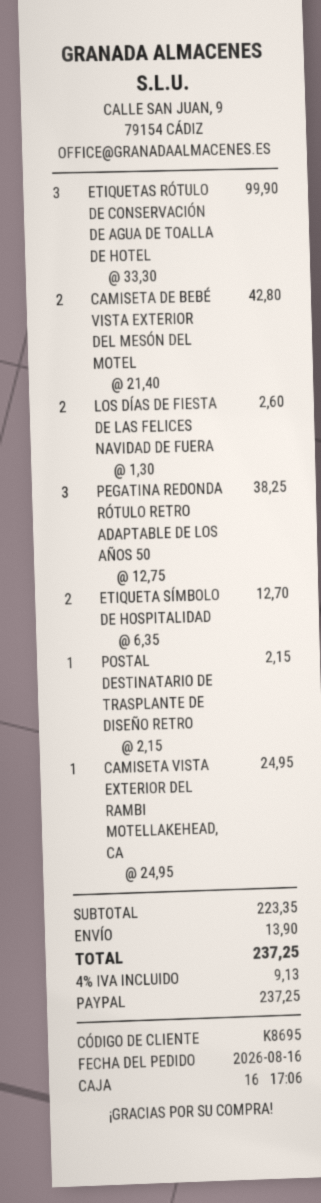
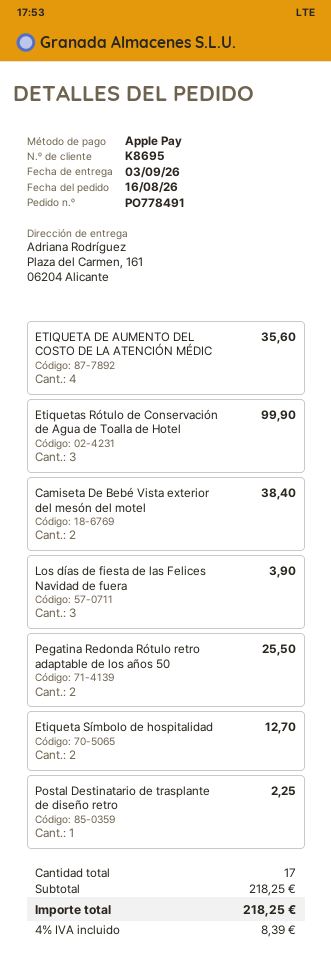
payment method: PayPal -> Apple Pay
CAMISETA DE BEBÉ VISTA EXTERIOR DEL MESÓN DEL MOTEL: 2 for 42.80 -> 2 for 38.40
LOS DÍAS DE FIESTA DE LAS FELICES NAVIDAD DE FUERA: 2 for 2.60 -> 3 for 3.90
PEGATINA REDONDA RÓTULO RETRO ADAPTABLE DE LOS AÑOS 50: 3 for 38.25 -> 2 for 25.50
POSTAL DESTINATARIO DE TRASPLANTE DE DISEÑO RETRO: 1 for 2.15 -> 1 for 2.25
CAMISETA VISTA EXTERIOR DEL RAMBI MOTELLAKEHEAD, CA: 1 for 24.95 -> none
ETIQUETA DE AUMENTO DEL COSTO DE LA ATENCIÓN MÉDIC: none -> 4 for 35.60
subtotal: 223.35 -> 218.25
shipping: 13.90 -> none
tax: 4% = 9.13 -> 4% = 8.39
total: 237.25 -> 218.25

